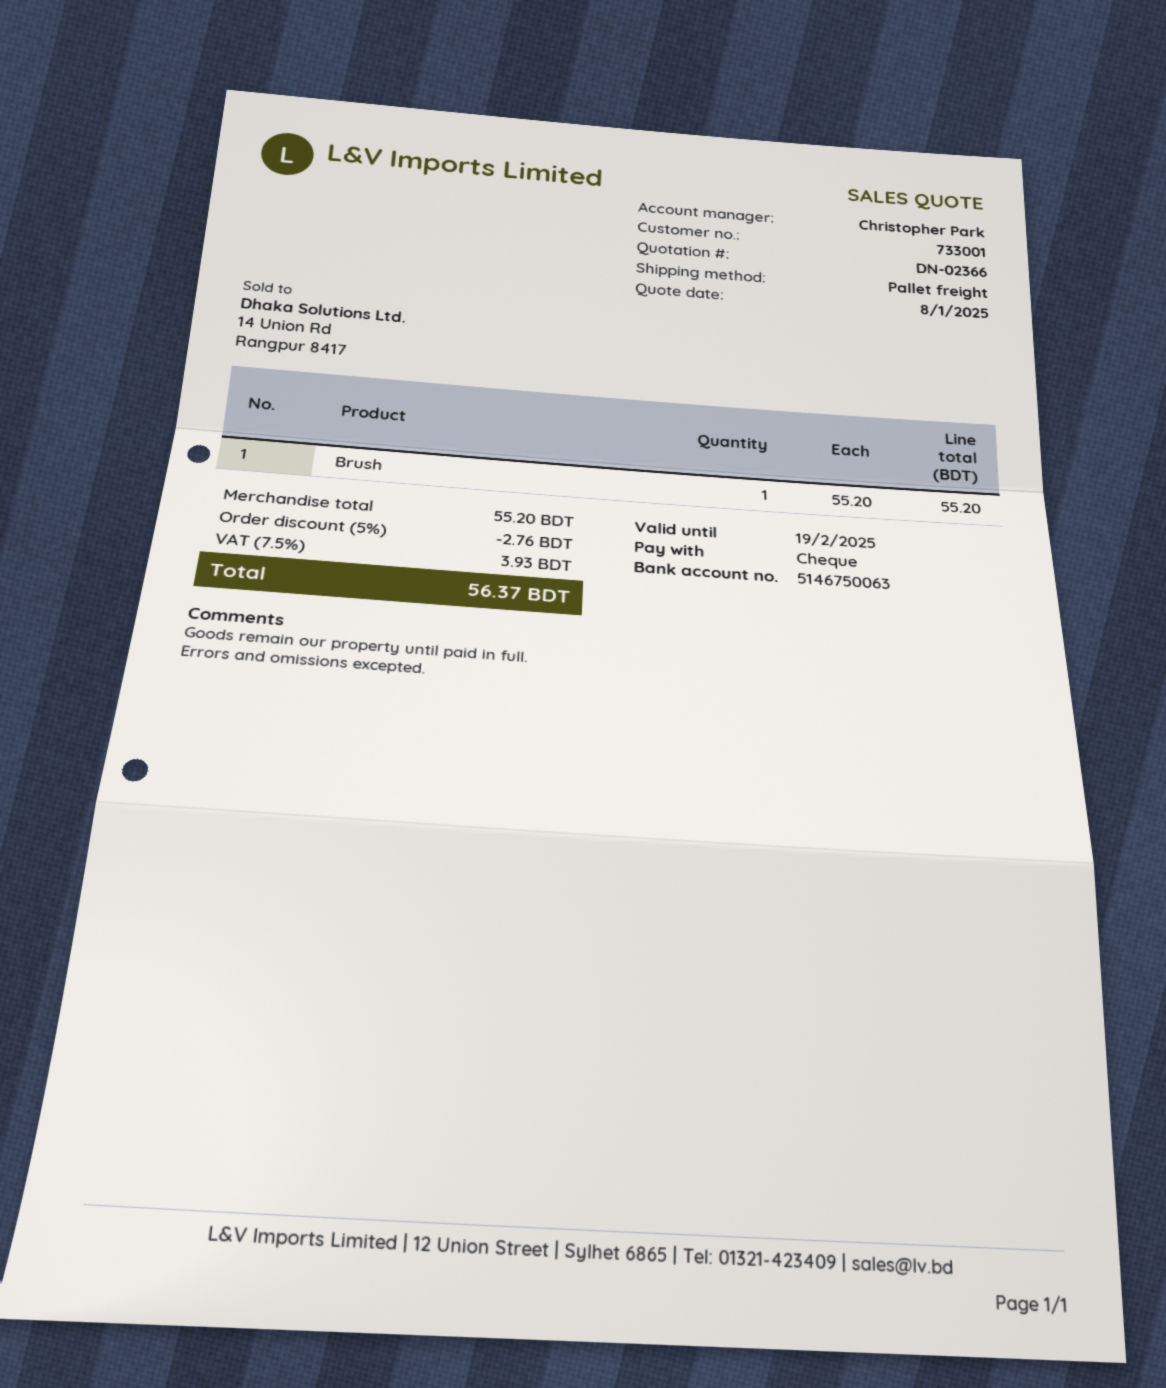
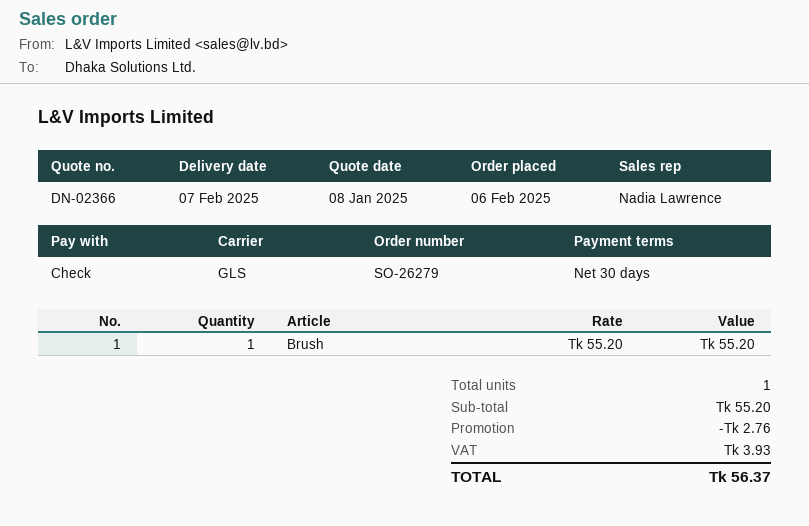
sales rep: Christopher Park -> Nadia Lawrence
shipping method: pallet freight -> GLS

